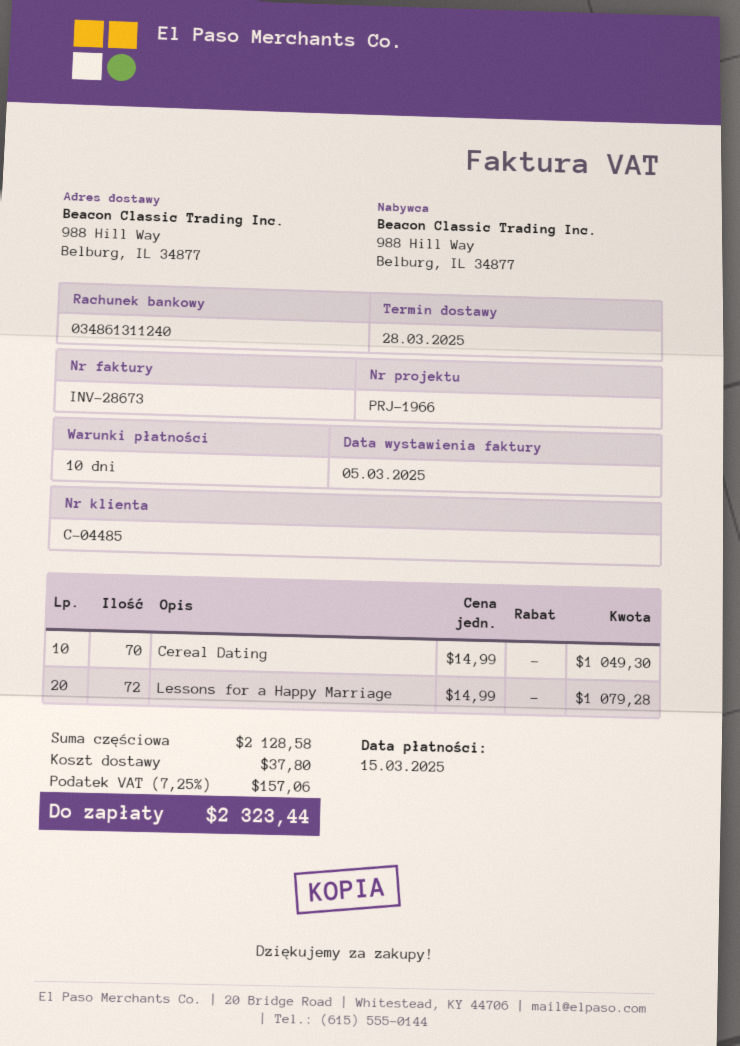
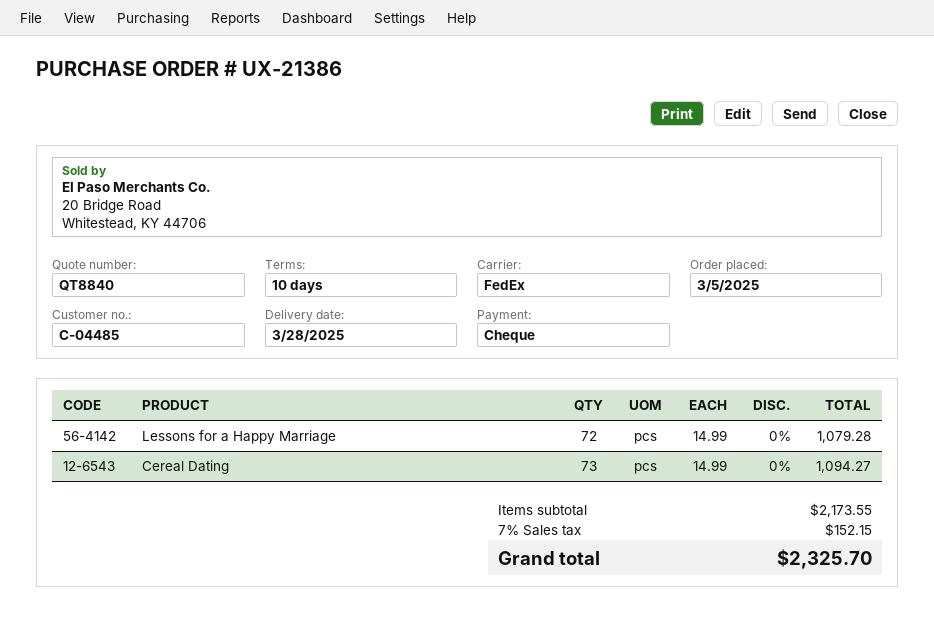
Cereal Dating: 70 x 14.99 = 1049.30 -> 73 x 14.99 = 1094.27
subtotal: 2128.58 -> 2173.55
shipping: 37.80 -> none
tax: 7.25% = 157.06 -> 7% = 152.15
total: 2323.44 -> 2325.70

